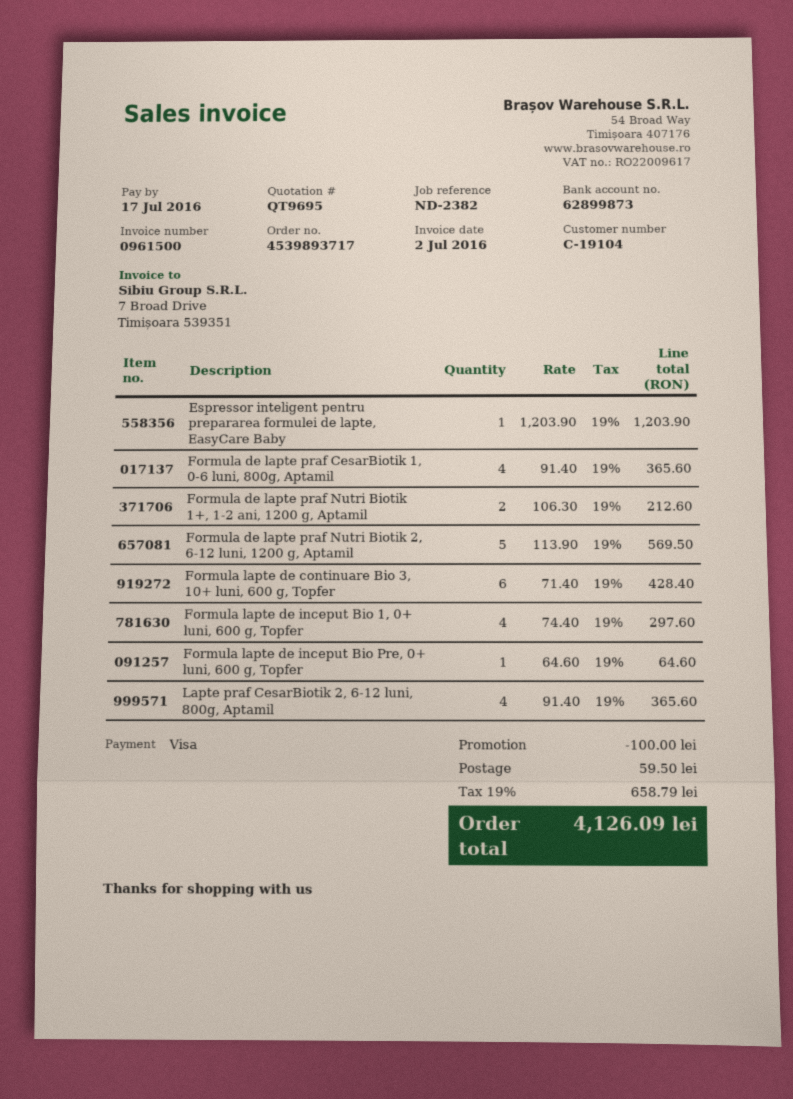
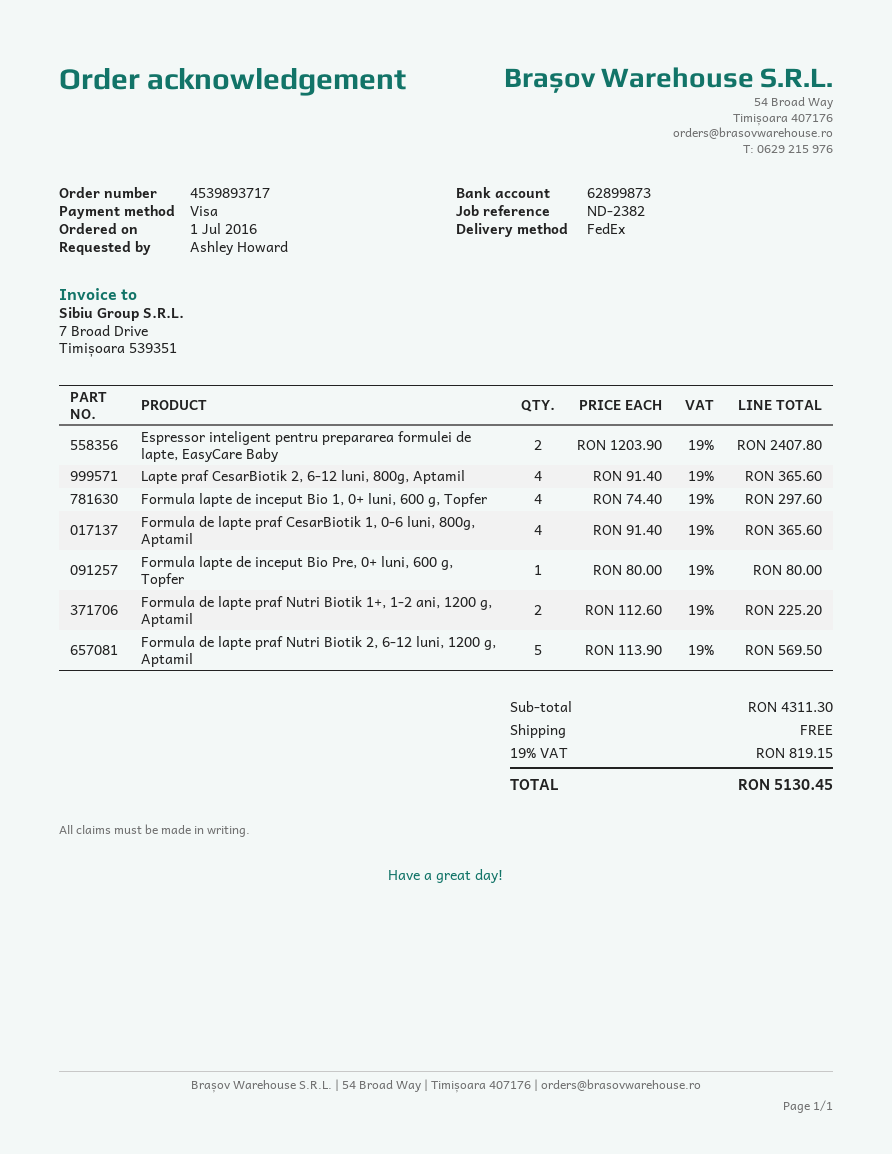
Espressor inteligent pentru prepararea formulei de lapte, EasyCare Baby: 1 x 1203.90 = 1203.90 -> 2 x 1203.90 = 2407.80
Formula de lapte praf Nutri Biotik 1+, 1-2 ani, 1200 g, Aptamil: 2 x 106.30 = 212.60 -> 2 x 112.60 = 225.20
Formula lapte de continuare Bio 3, 10+ luni, 600 g, Topfer: 6 x 71.40 = 428.40 -> none
Formula lapte de inceput Bio Pre, 0+ luni, 600 g, Topfer: 1 x 64.60 = 64.60 -> 1 x 80.00 = 80.00
discount: 100.00 -> none
shipping: 59.50 -> 0.00
tax: 19% = 658.79 -> 19% = 819.15
total: 4126.09 -> 5130.45

